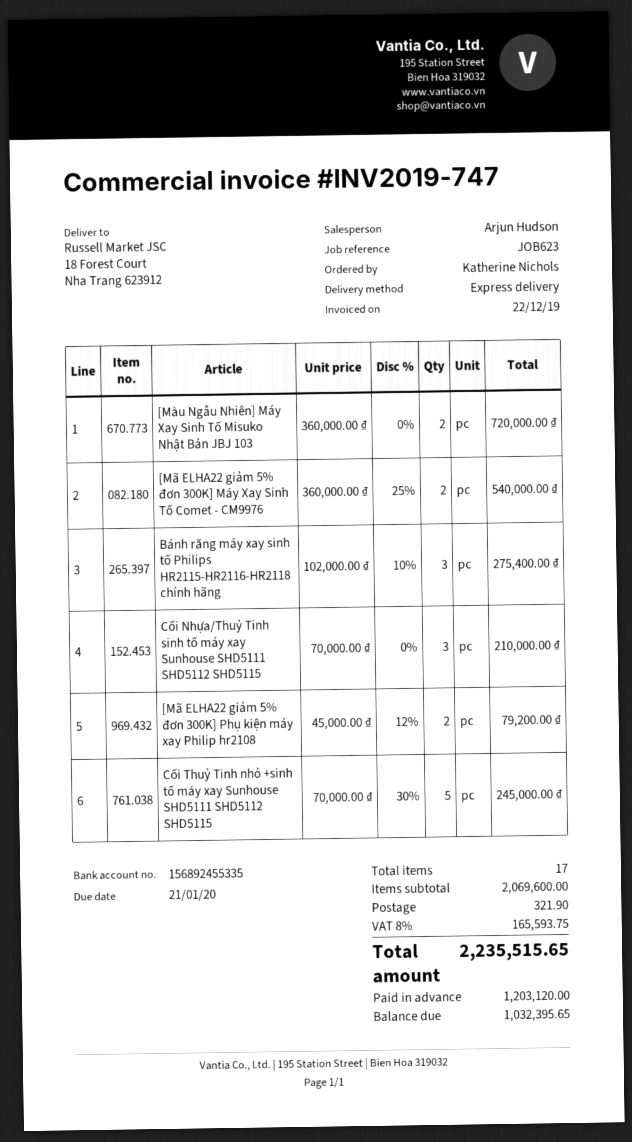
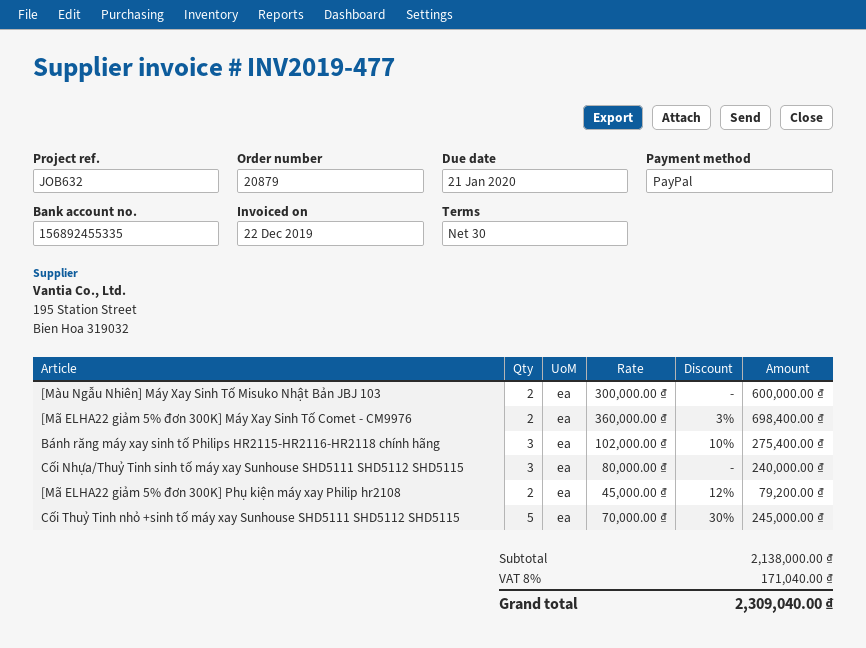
invoice number: INV2019-747 -> INV2019-477
reference: JOB623 -> JOB632
[Màu Ngẫu Nhiên] Máy Xay Sinh Tố Misuko Nhật Bản JBJ 103: 2 x 360000.00 = 720000.00 -> 2 x 300000.00 = 600000.00
[Mã ELHA22 giảm 5% đơn 300K] Máy Xay Sinh Tố Comet - CM9976: 2 x 360000.00 - 25% = 540000.00 -> 2 x 360000.00 - 3% = 698400.00
Cối Nhựa/Thuỷ Tinh sinh tố máy xay Sunhouse SHD5111 SHD5112 SHD5115: 3 x 70000.00 = 210000.00 -> 3 x 80000.00 = 240000.00
subtotal: 2069600.00 -> 2138000.00
shipping: 321.90 -> none
tax: 8% = 165593.75 -> 8% = 171040.00
total: 2235515.65 -> 2309040.00

